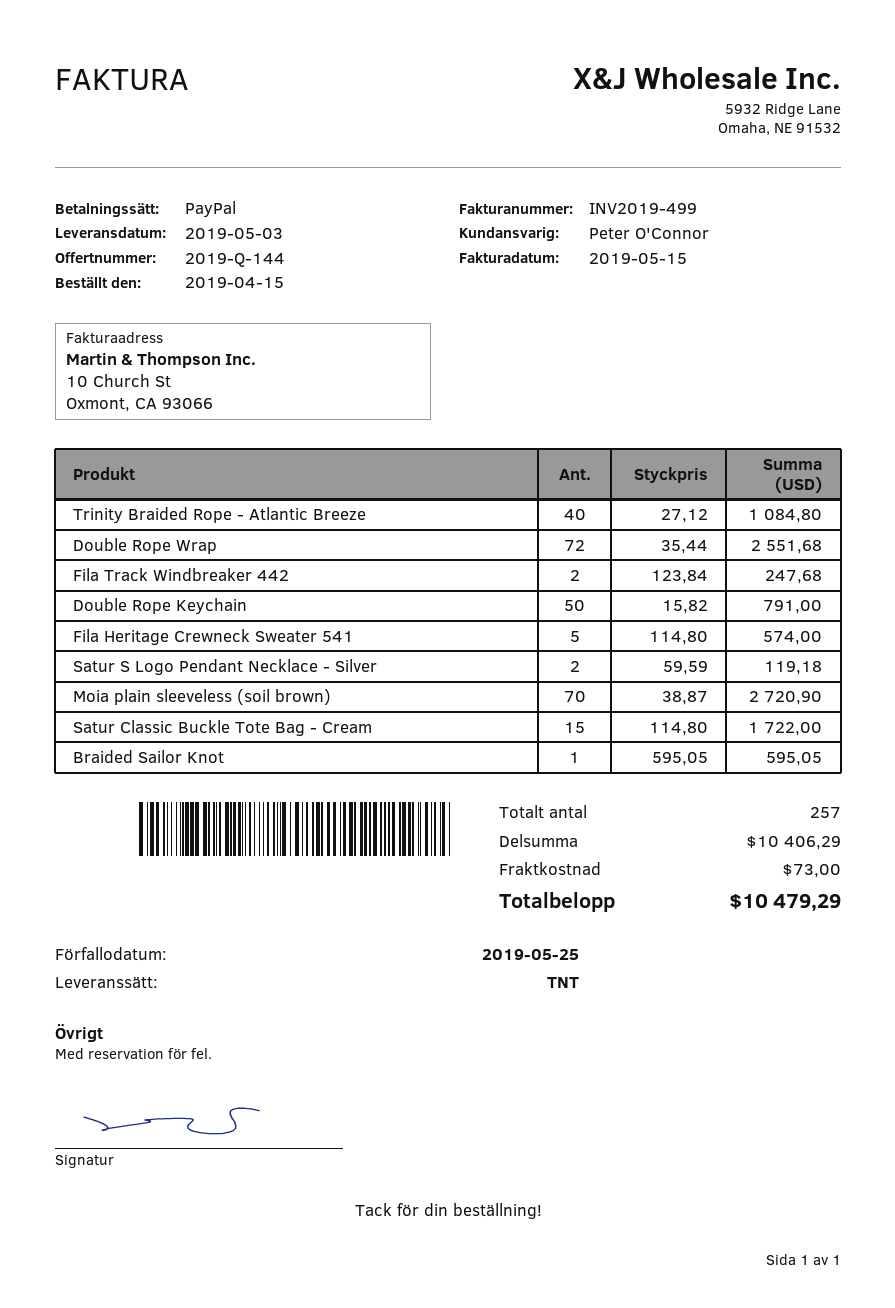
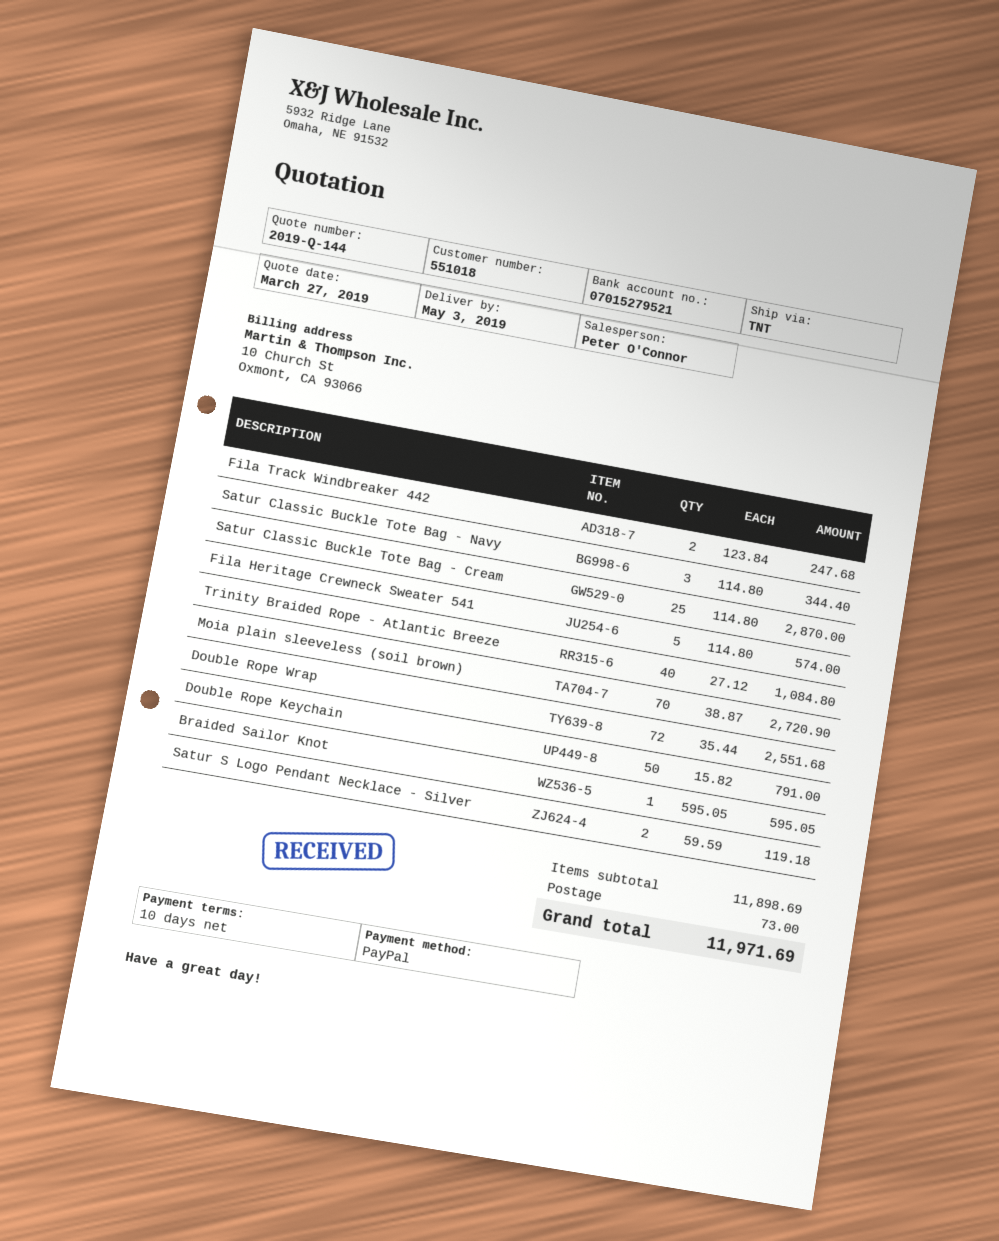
Satur Classic Buckle Tote Bag - Cream: 15 x 114.80 = 1722.00 -> 25 x 114.80 = 2870.00
Satur Classic Buckle Tote Bag - Navy: none -> 3 x 114.80 = 344.40
subtotal: 10406.29 -> 11898.69
total: 10479.29 -> 11971.69

